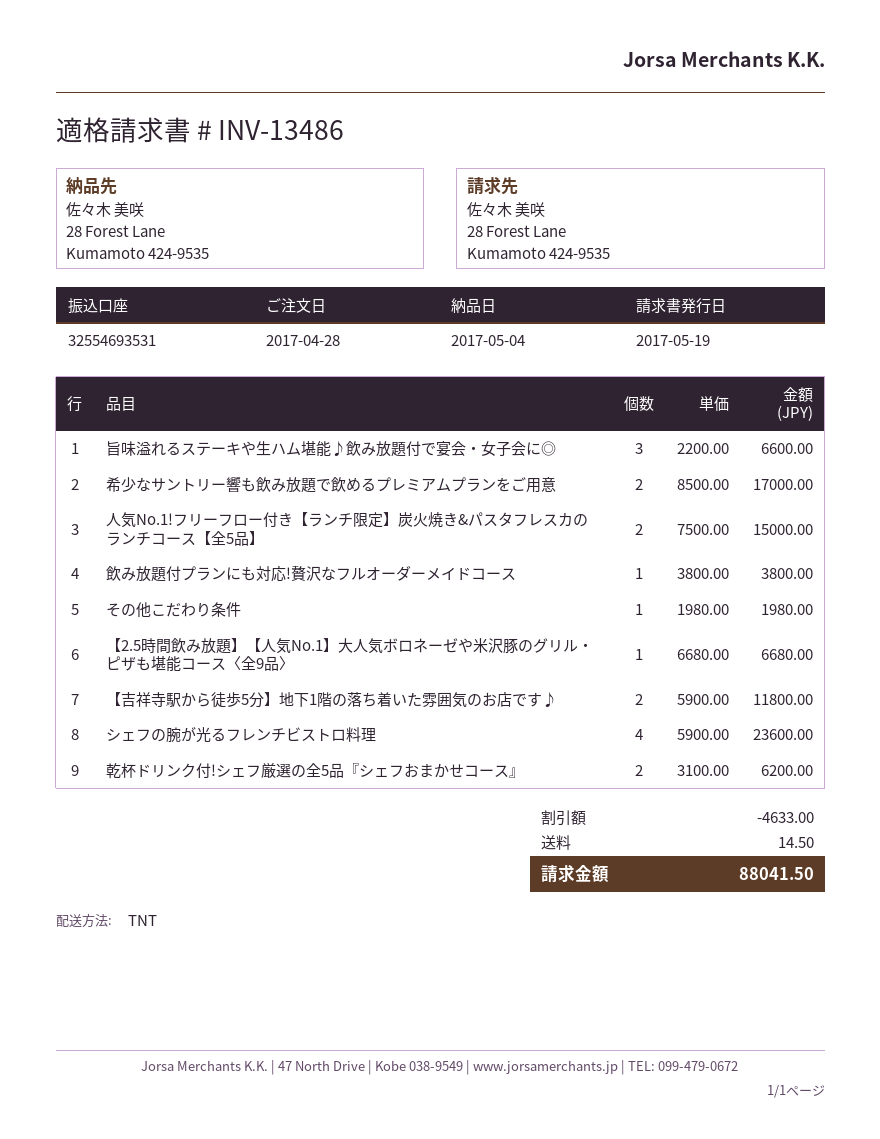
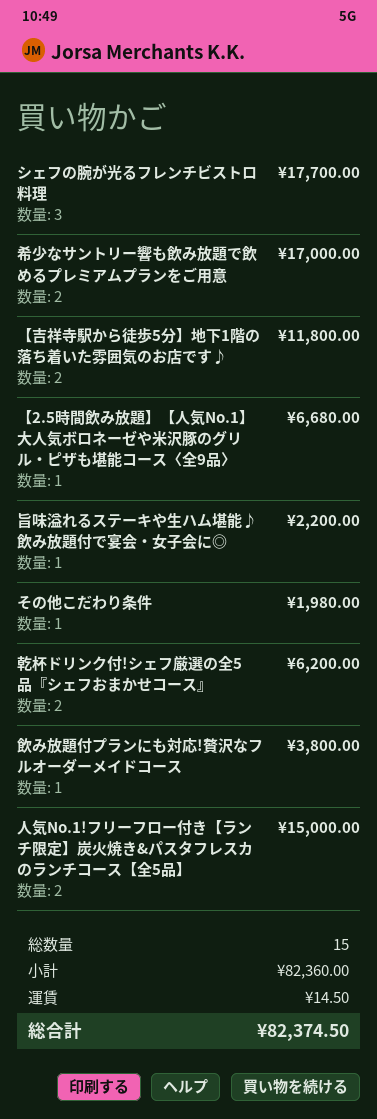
旨味溢れるステーキや生ハム堪能♪飲み放題付で宴会・女子会に◎: 3 for 6600.00 -> 1 for 2200.00
シェフの腕が光るフレンチビストロ料理: 4 for 23600.00 -> 3 for 17700.00
discount: 4633.00 -> none
total: 88041.50 -> 82374.50

